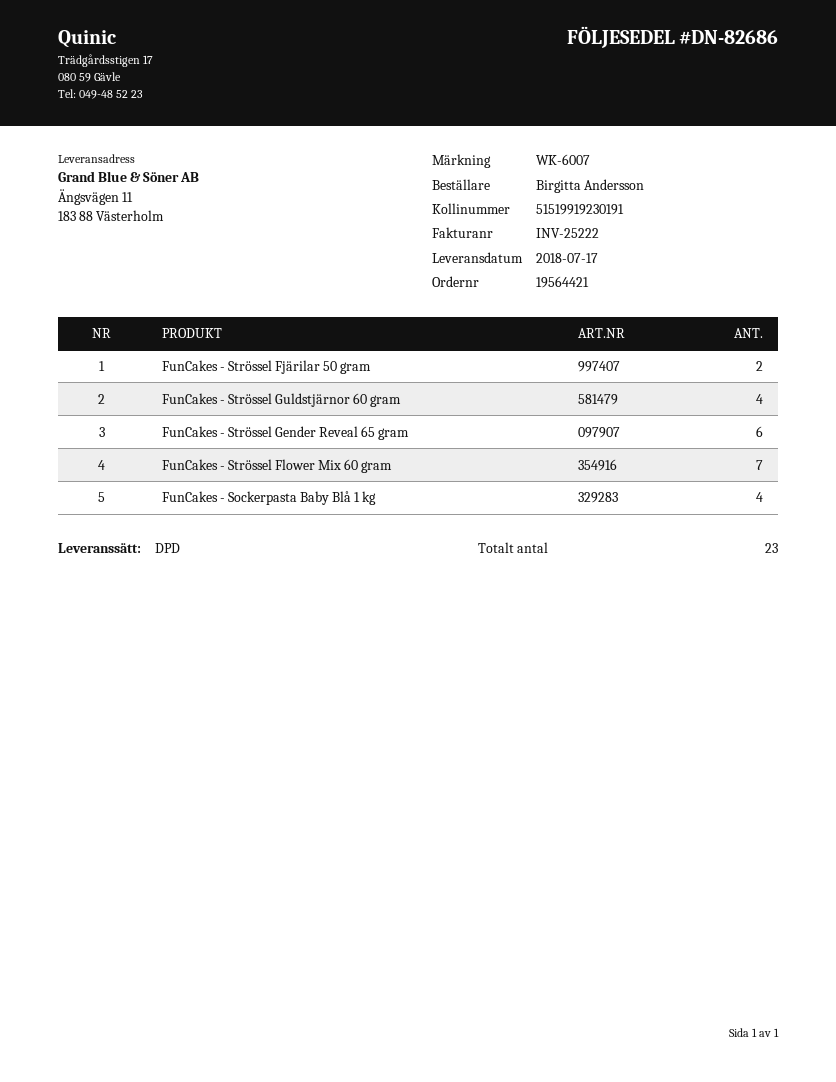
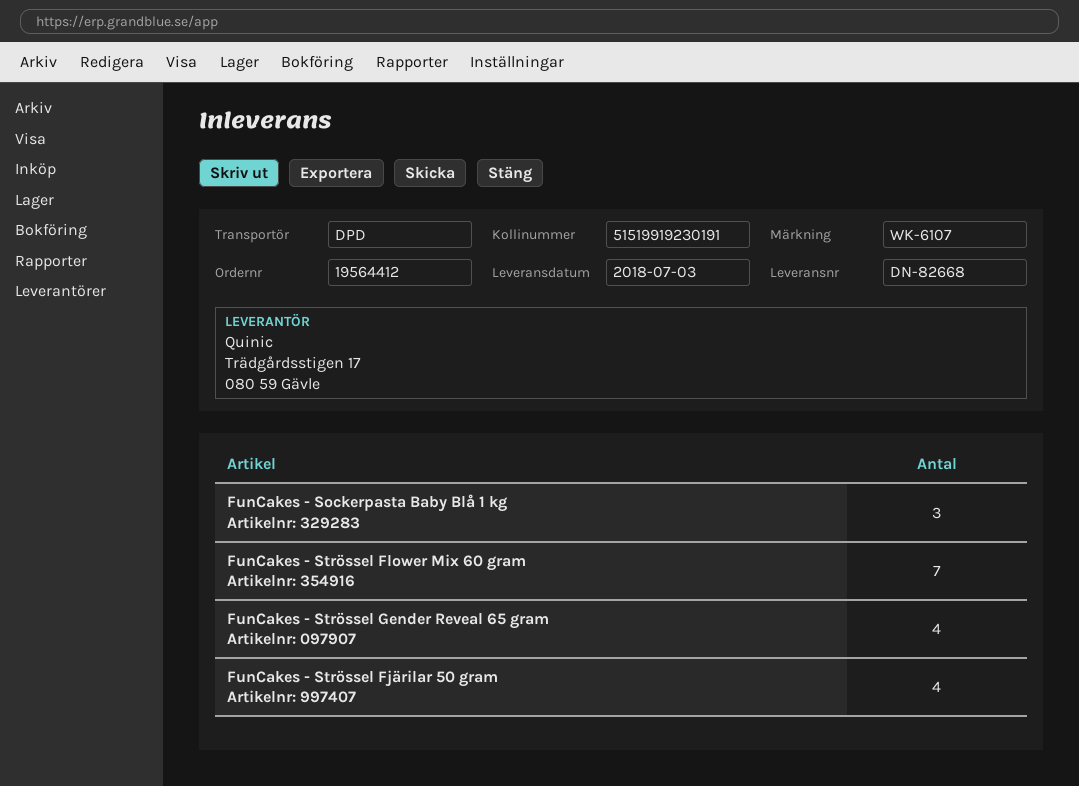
order number: 19564421 -> 19564412
delivery note number: DN-82686 -> DN-82668
delivery date: 2018-07-17 -> 2018-07-03
reference: WK-6007 -> WK-6107
FunCakes - Strössel Fjärilar 50 gram: 2 -> 4
FunCakes - Strössel Guldstjärnor 60 gram: 4 -> none
FunCakes - Strössel Gender Reveal 65 gram: 6 -> 4
FunCakes - Sockerpasta Baby Blå 1 kg: 4 -> 3

